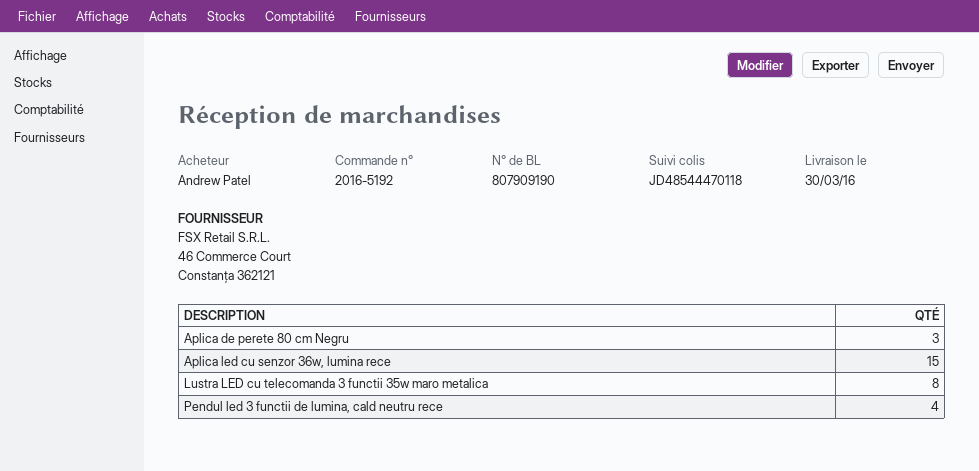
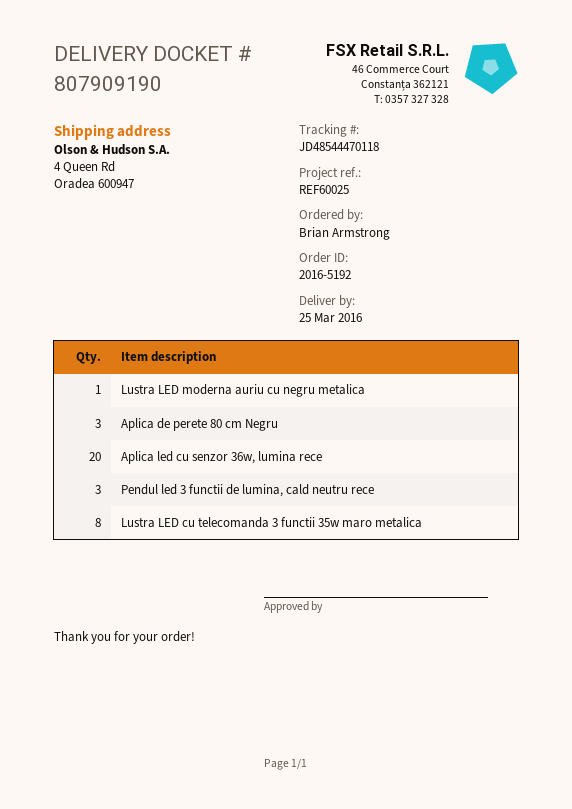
delivery date: 2016-03-30 -> 2016-03-25
ordered by: Andrew Patel -> Brian Armstrong
Aplica led cu senzor 36w, lumina rece: 15 -> 20
Pendul led 3 functii de lumina, cald neutru rece: 4 -> 3
Lustra LED moderna auriu cu negru metalica: none -> 1

